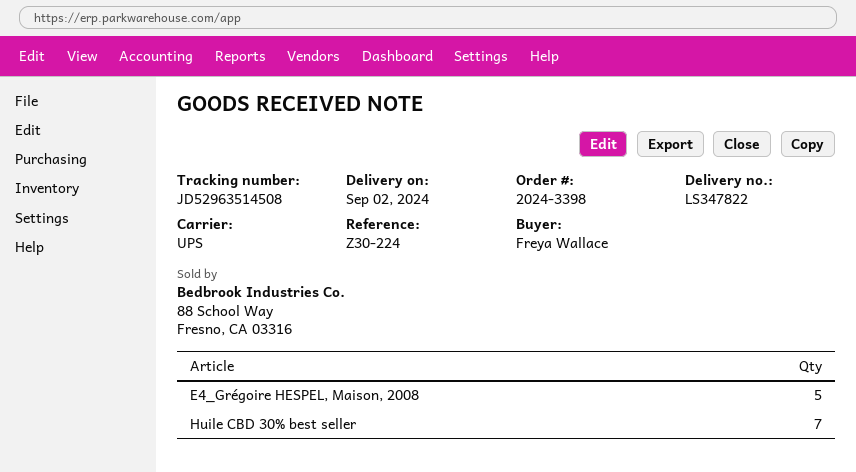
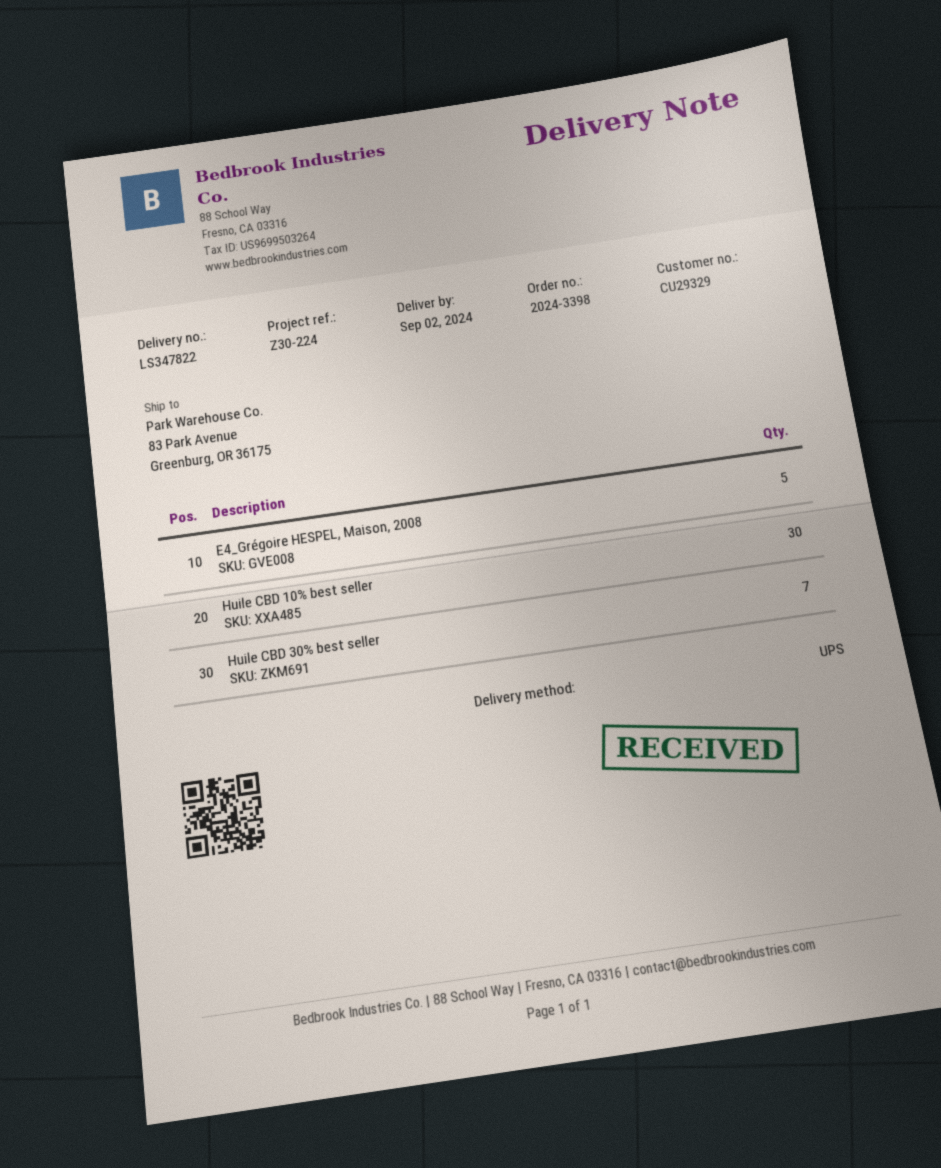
Huile CBD 10% best seller: none -> 30

